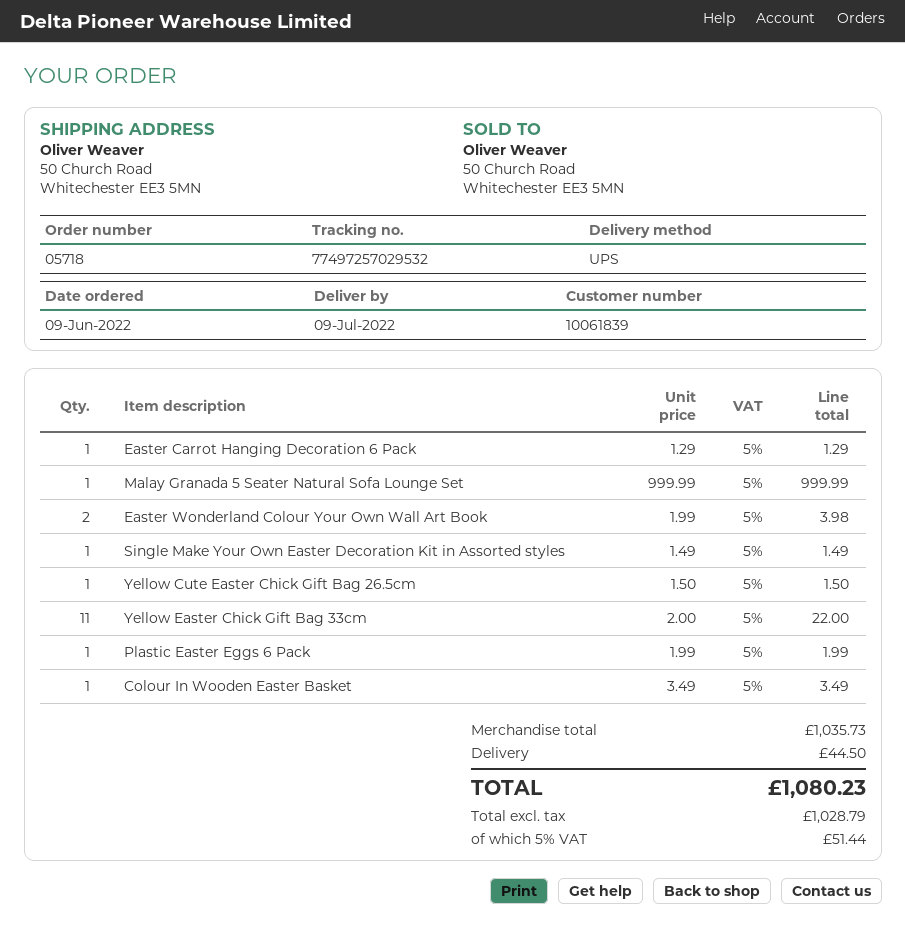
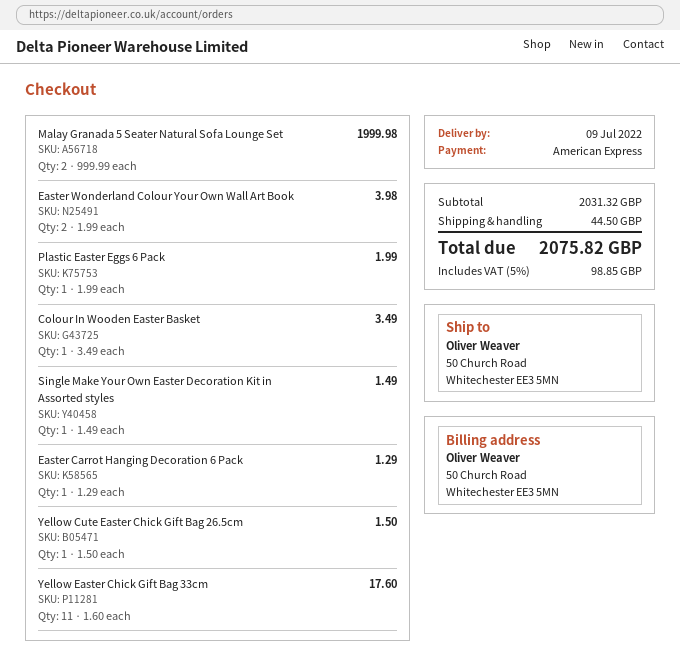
Malay Granada 5 Seater Natural Sofa Lounge Set: 1 x 999.99 = 999.99 -> 2 x 999.99 = 1999.98
Yellow Easter Chick Gift Bag 33cm: 11 x 2.00 = 22.00 -> 11 x 1.60 = 17.60
subtotal: 1035.73 -> 2031.32
tax: 5% = 51.44 -> 5% = 98.85
total: 1080.23 -> 2075.82

